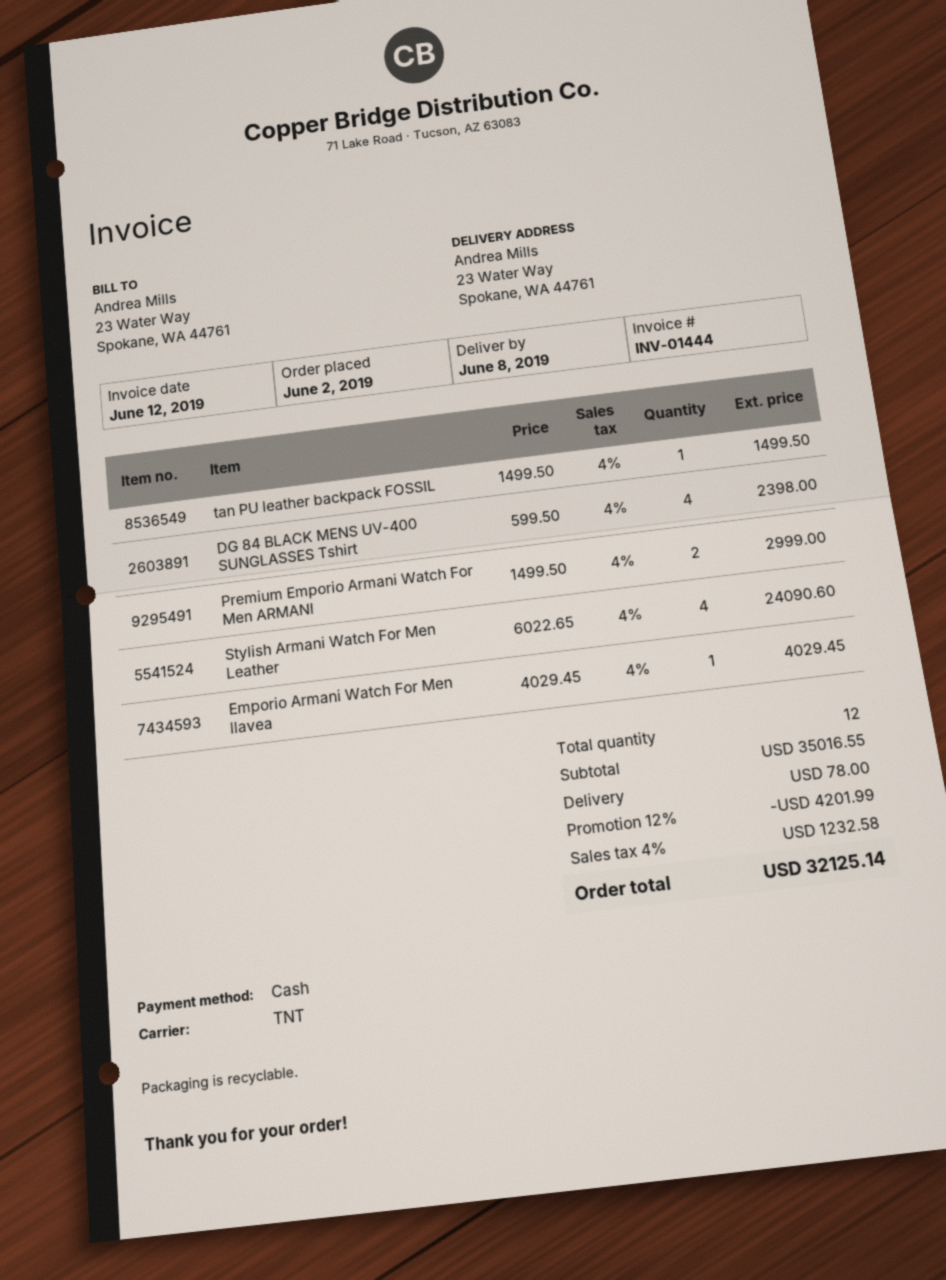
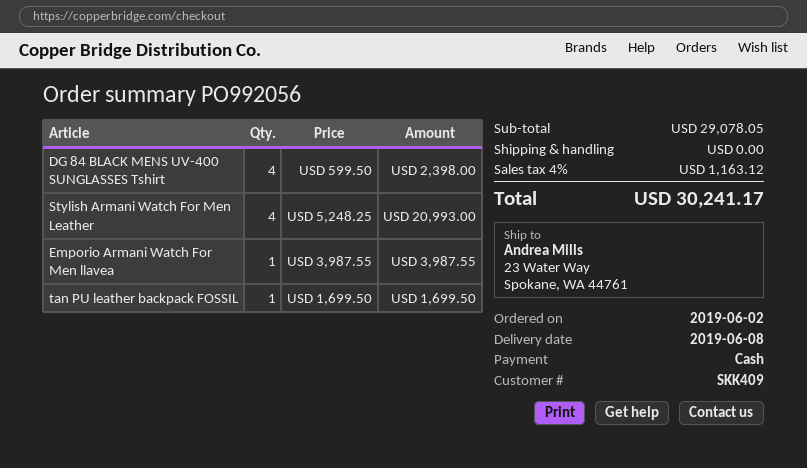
tan PU leather backpack FOSSIL: 1 x 1499.50 = 1499.50 -> 1 x 1699.50 = 1699.50
Premium Emporio Armani Watch For Men ARMANI: 2 x 1499.50 = 2999.00 -> none
Stylish Armani Watch For Men Leather: 4 x 6022.65 = 24090.60 -> 4 x 5248.25 = 20993.00
Emporio Armani Watch For Men llavea: 1 x 4029.45 = 4029.45 -> 1 x 3987.55 = 3987.55
subtotal: 35016.55 -> 29078.05
discount: 12% = 4201.99 -> none
shipping: 78.00 -> 0.00
tax: 4% = 1232.58 -> 4% = 1163.12
total: 32125.14 -> 30241.17

